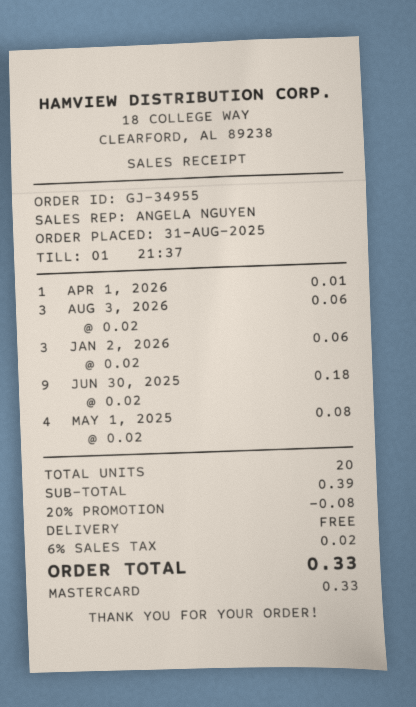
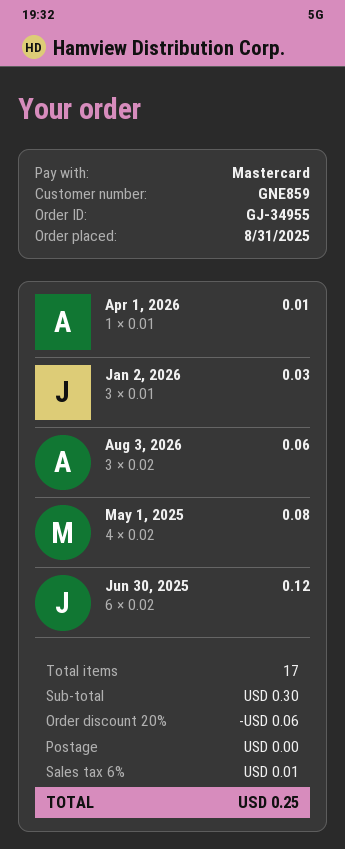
JAN 2, 2026: 3 x 0.02 = 0.06 -> 3 x 0.01 = 0.03
JUN 30, 2025: 9 x 0.02 = 0.18 -> 6 x 0.02 = 0.12
total quantity: 20 -> 17
subtotal: 0.39 -> 0.30
discount: 20% = 0.08 -> 20% = 0.06
tax: 6% = 0.02 -> 6% = 0.01
total: 0.33 -> 0.25

